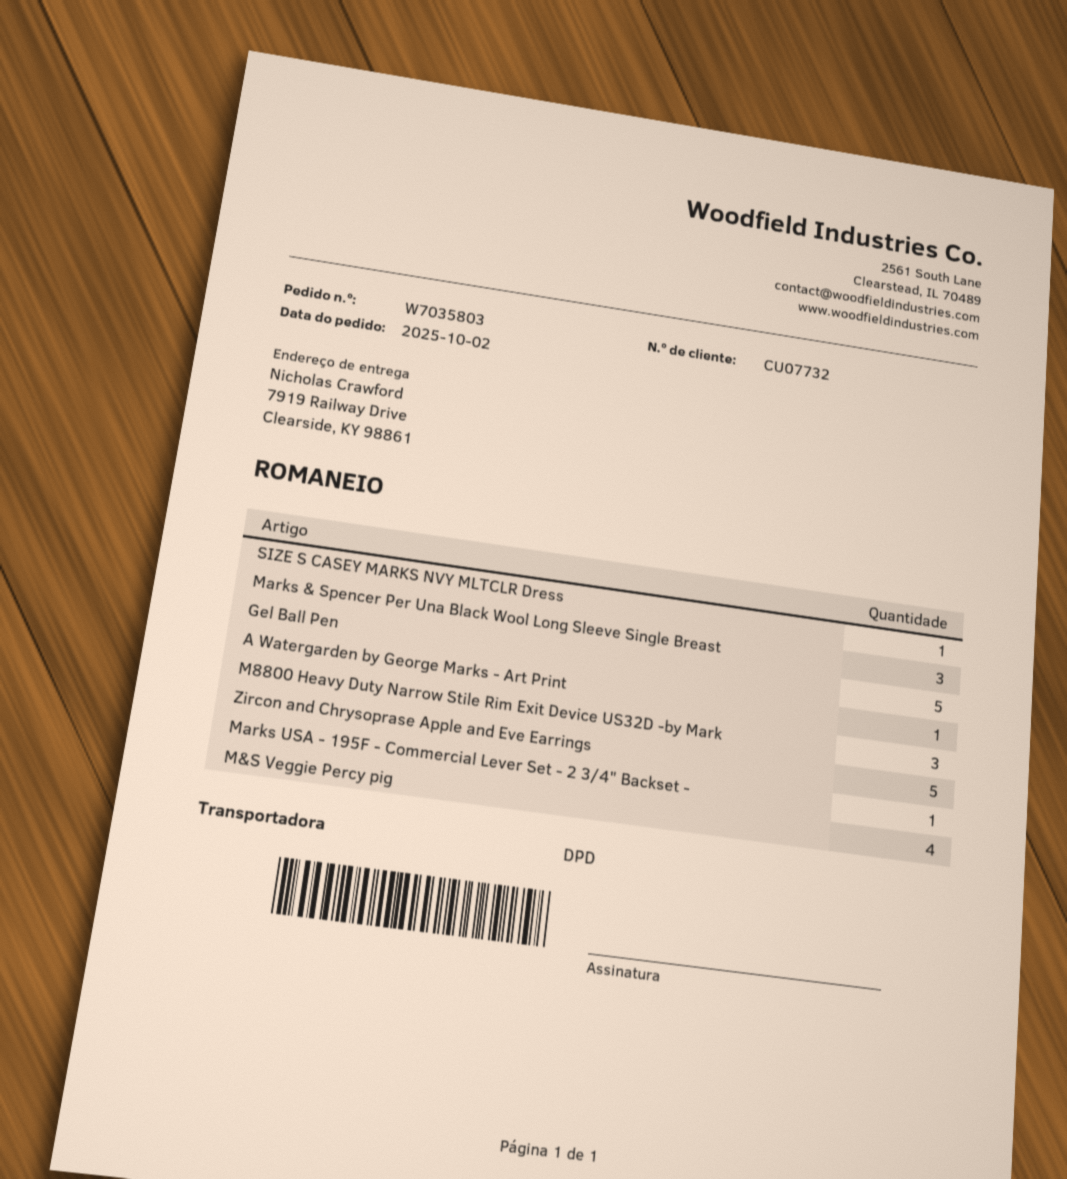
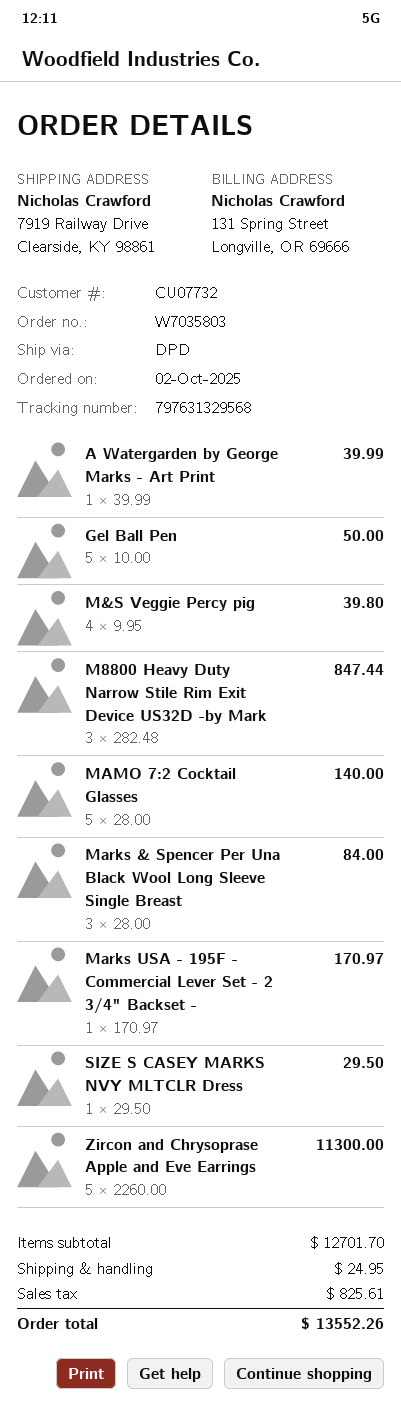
MAMO 7:2 Cocktail Glasses: none -> 5

